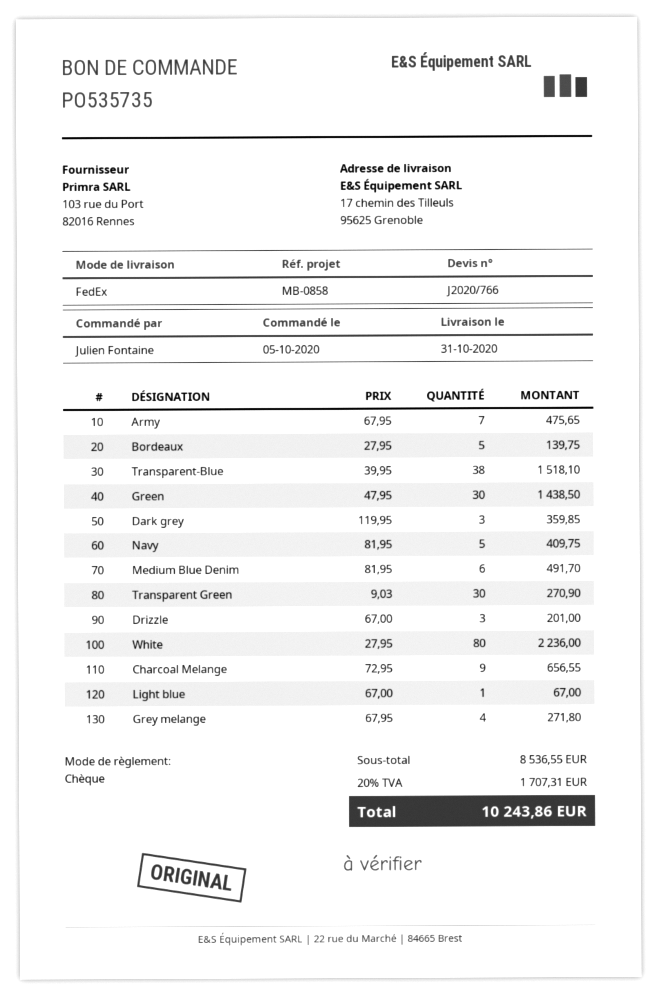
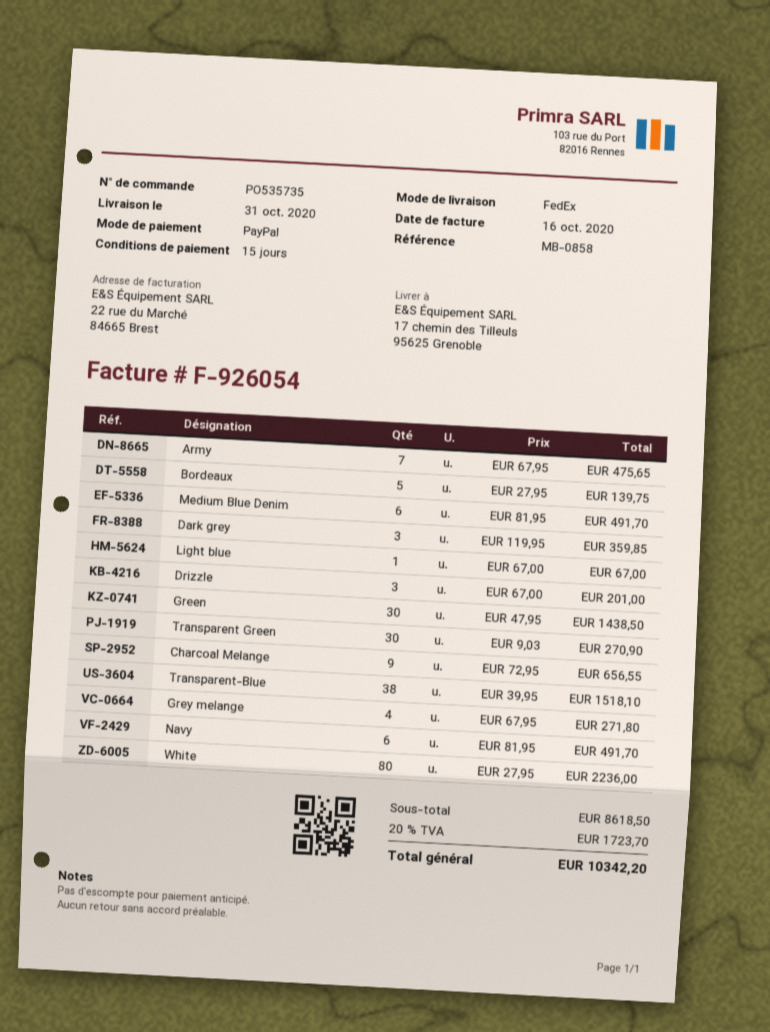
payment method: cheque -> PayPal
Navy: 5 x 81.95 = 409.75 -> 6 x 81.95 = 491.70
subtotal: 8536.55 -> 8618.50
tax: 20% = 1707.31 -> 20% = 1723.70
total: 10243.86 -> 10342.20

